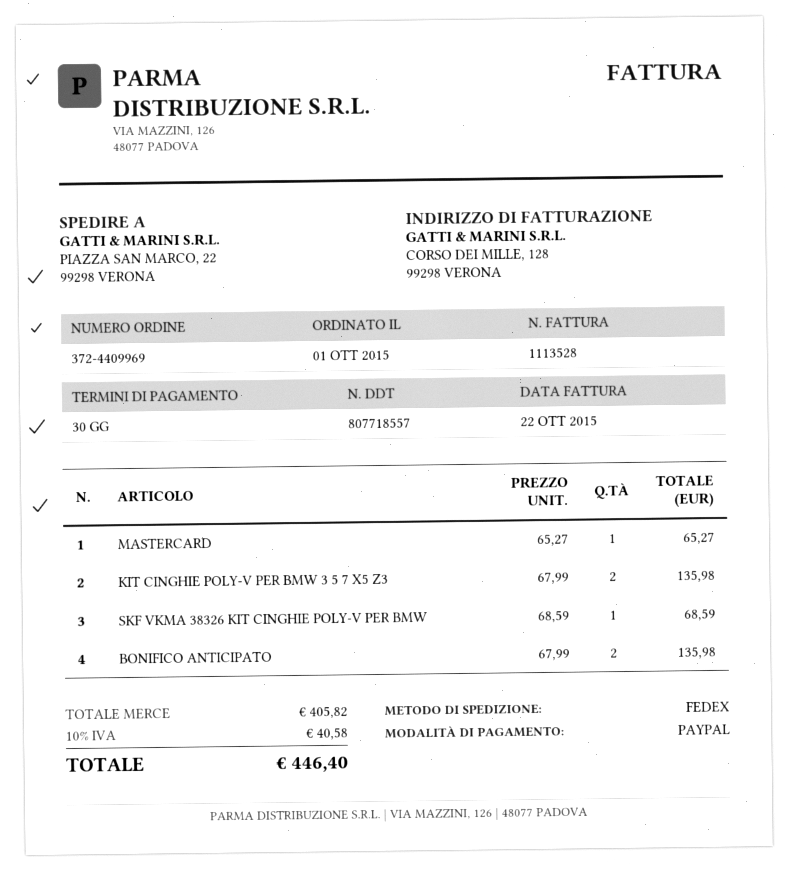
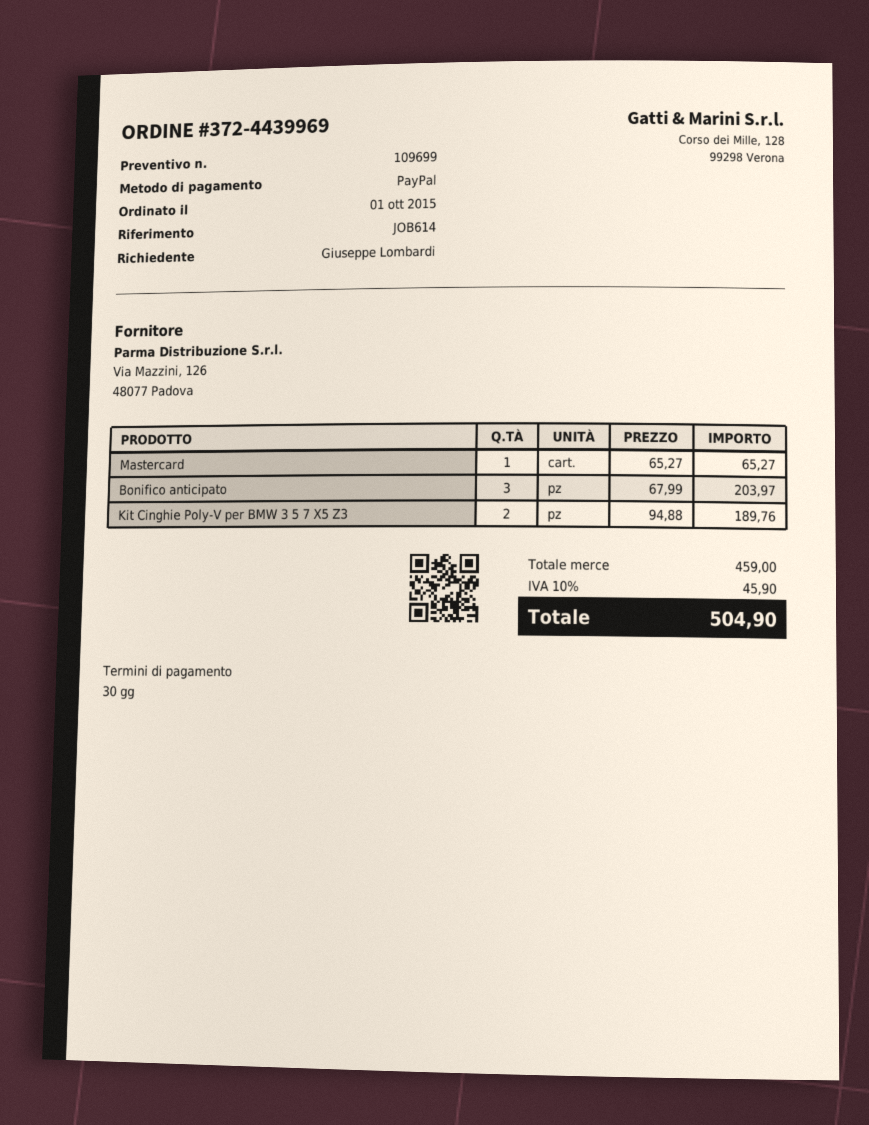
order number: 372-4409969 -> 372-4439969
KIT CINGHIE POLY-V PER BMW 3 5 7 X5 Z3: 2 x 67.99 = 135.98 -> 2 x 94.88 = 189.76
SKF VKMA 38326 KIT CINGHIE POLY-V PER BMW: 1 x 68.59 = 68.59 -> none
BONIFICO ANTICIPATO: 2 x 67.99 = 135.98 -> 3 x 67.99 = 203.97
subtotal: 405.82 -> 459.00
tax: 10% = 40.58 -> 10% = 45.90
total: 446.40 -> 504.90

